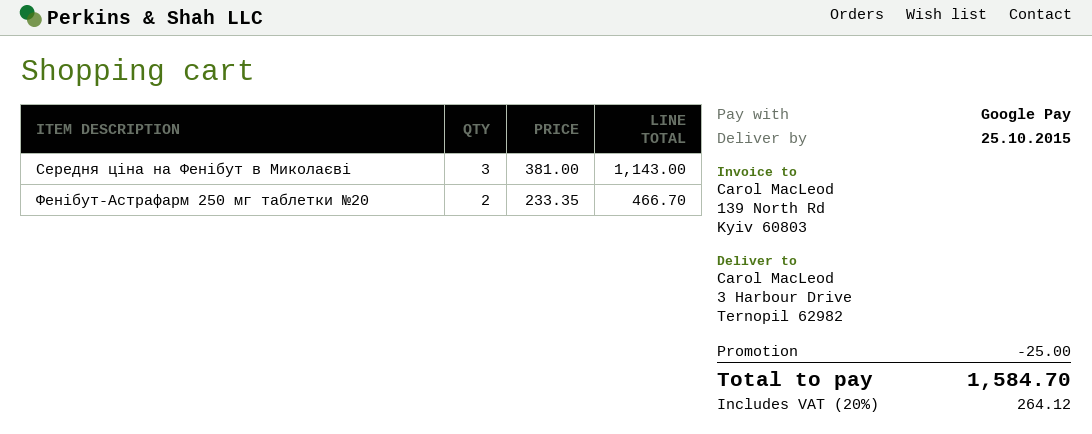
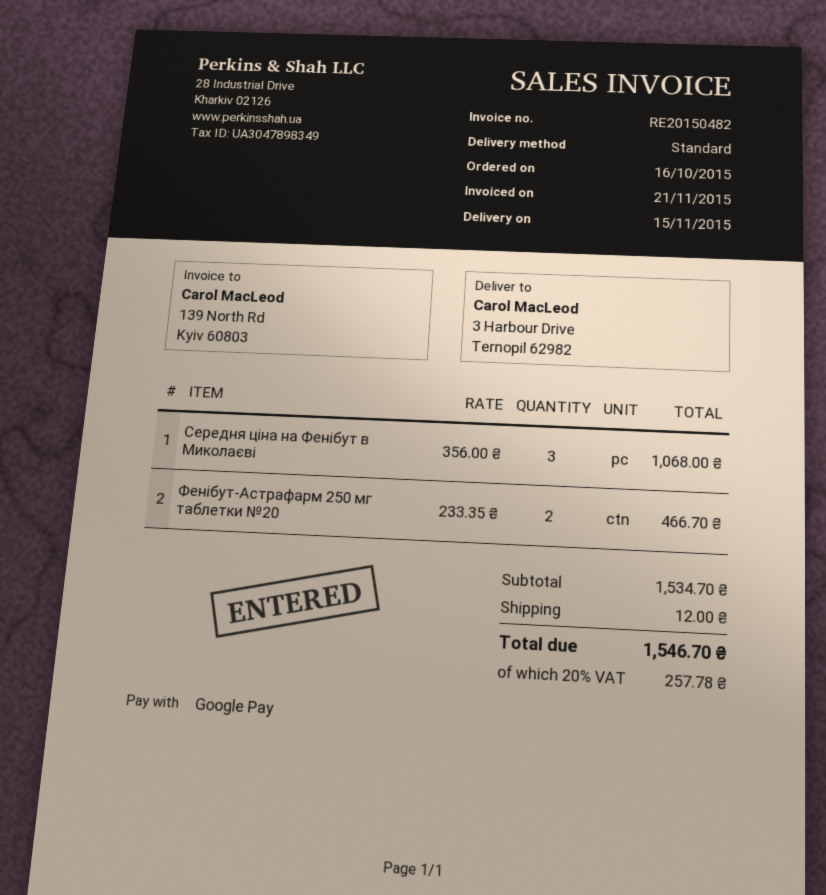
delivery date: 2015-10-25 -> 2015-11-15
Середня ціна на Фенібут в Миколаєві: 3 x 381.00 = 1143.00 -> 3 x 356.00 = 1068.00
discount: 25.00 -> none
shipping: none -> 12.00
tax: 20% = 264.12 -> 20% = 257.78
total: 1584.70 -> 1546.70

